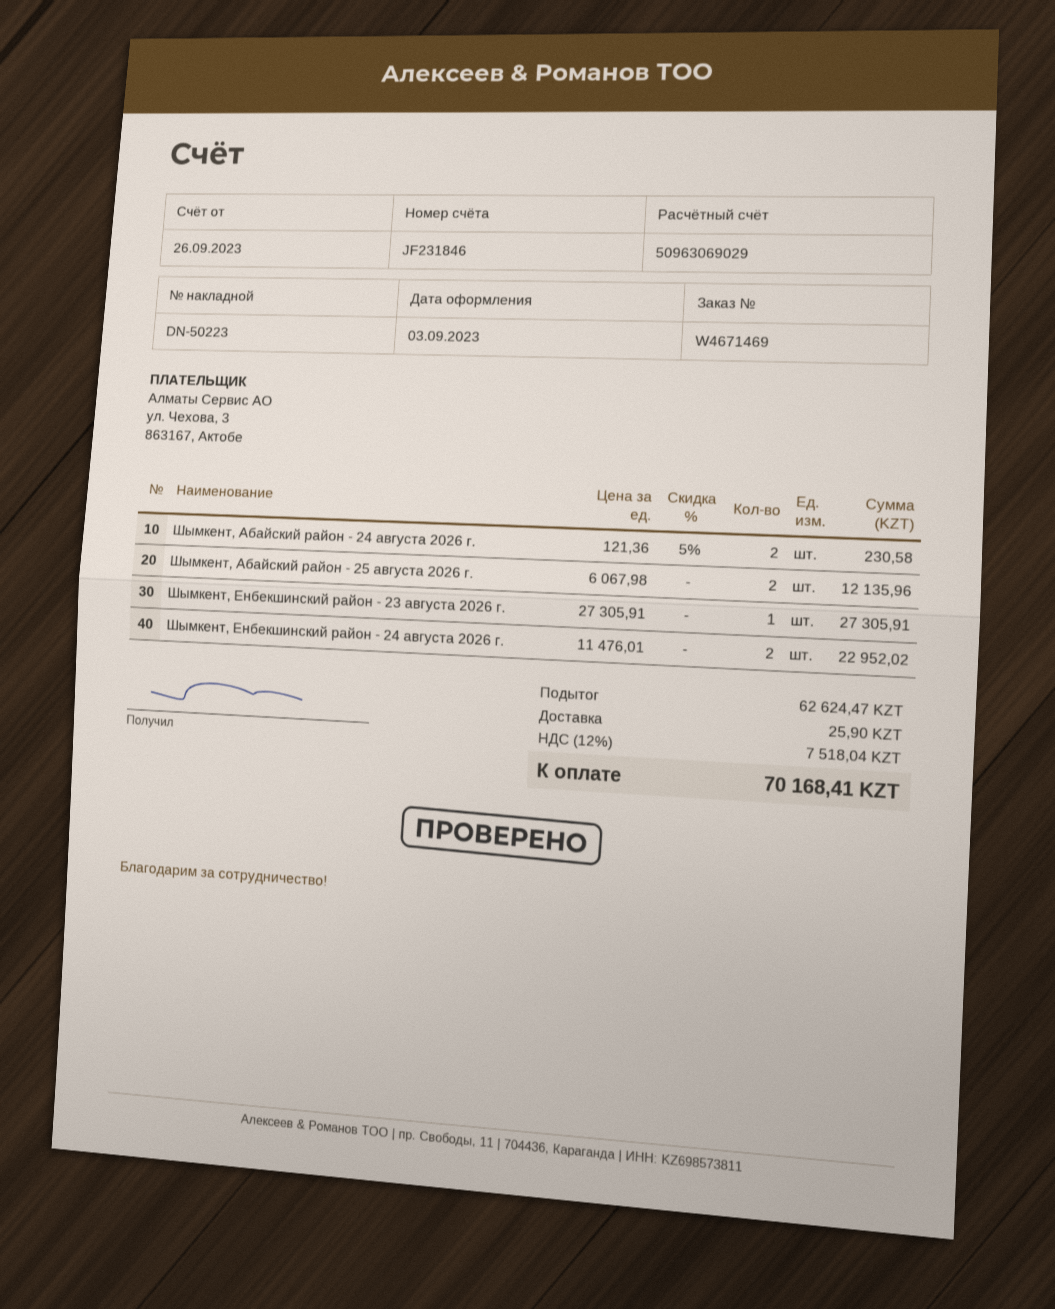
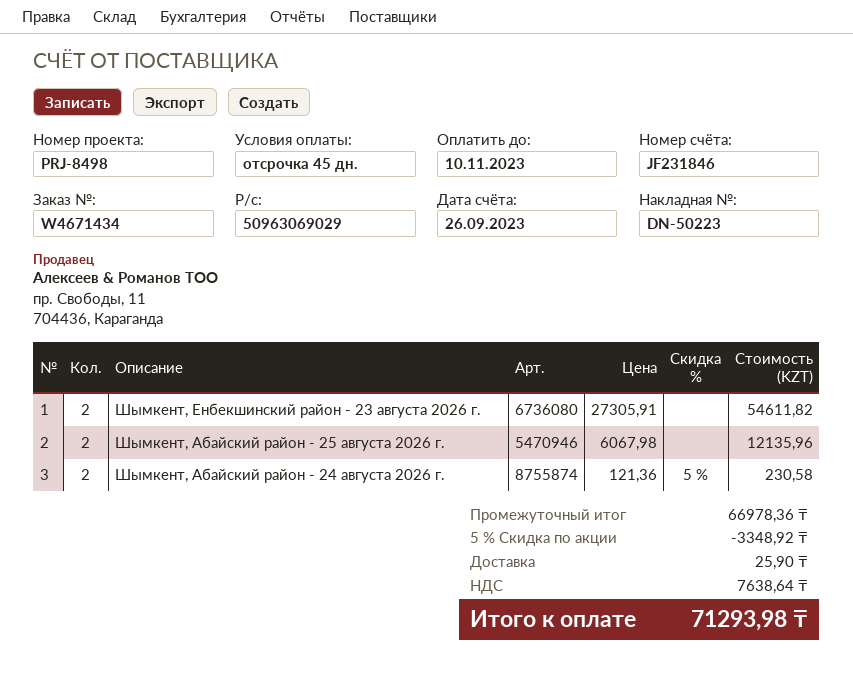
order number: W4671469 -> W4671434
Шымкент, Енбекшинский район - 23 августа 2026 г.: 1 x 27305.91 = 27305.91 -> 2 x 27305.91 = 54611.82
Шымкент, Енбекшинский район - 24 августа 2026 г.: 2 x 11476.01 = 22952.02 -> none
subtotal: 62624.47 -> 66978.36
discount: none -> 5% = 3348.92
tax: 7518.04 -> 7638.64
total: 70168.41 -> 71293.98

